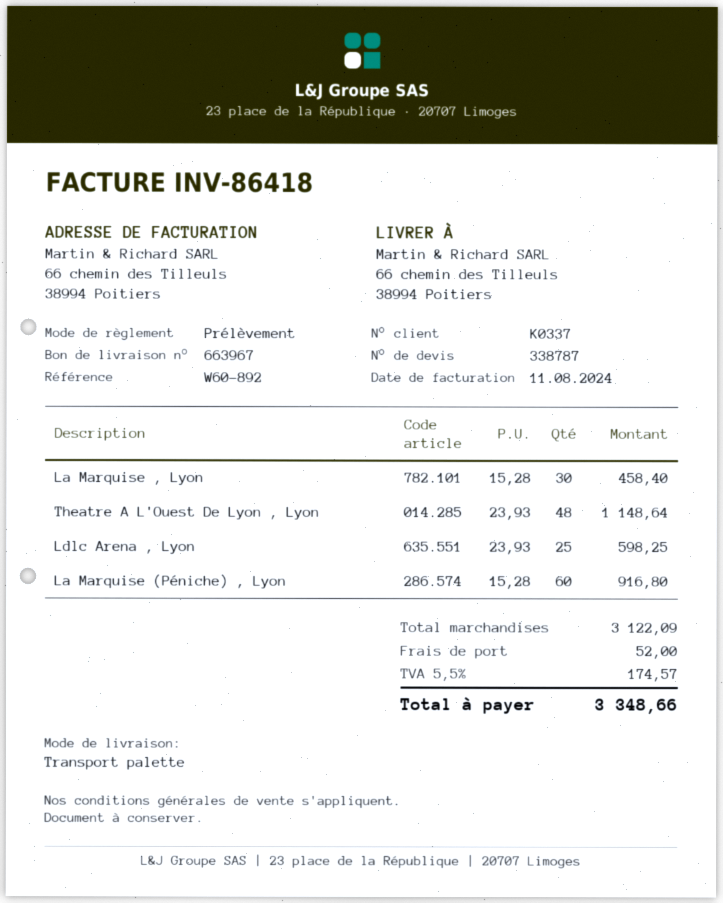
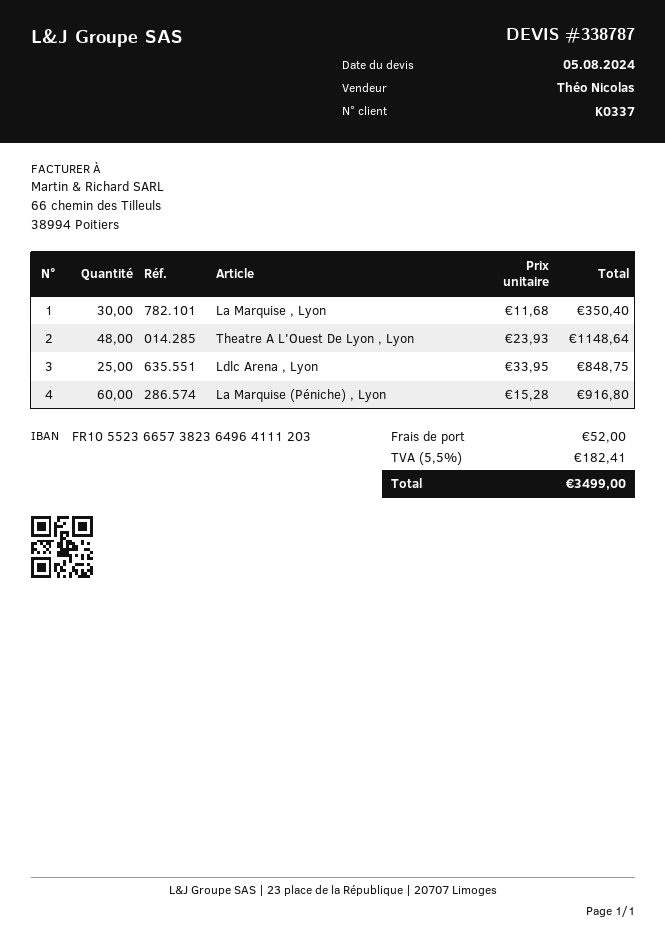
La Marquise , Lyon: 30 x 15.28 = 458.40 -> 30 x 11.68 = 350.40
Ldlc Arena , Lyon: 25 x 23.93 = 598.25 -> 25 x 33.95 = 848.75
tax: 5.5% = 174.57 -> 5.5% = 182.41
total: 3348.66 -> 3499.00

